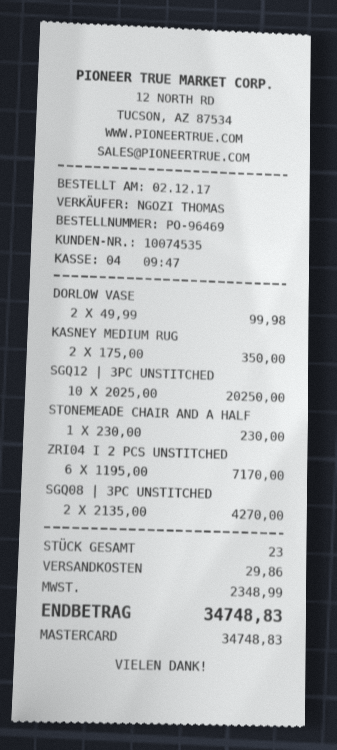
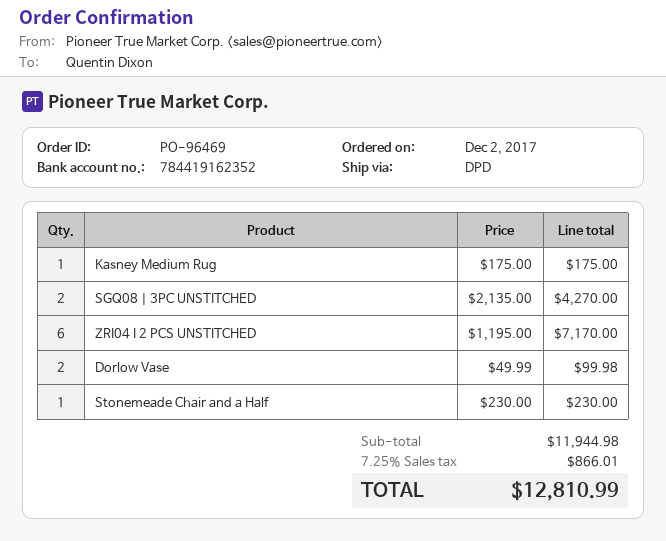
KASNEY MEDIUM RUG: 2 x 175.00 = 350.00 -> 1 x 175.00 = 175.00
SGQ12 | 3PC UNSTITCHED: 10 x 2025.00 = 20250.00 -> none
shipping: 29.86 -> none
tax: 2348.99 -> 866.01
total: 34748.83 -> 12810.99

